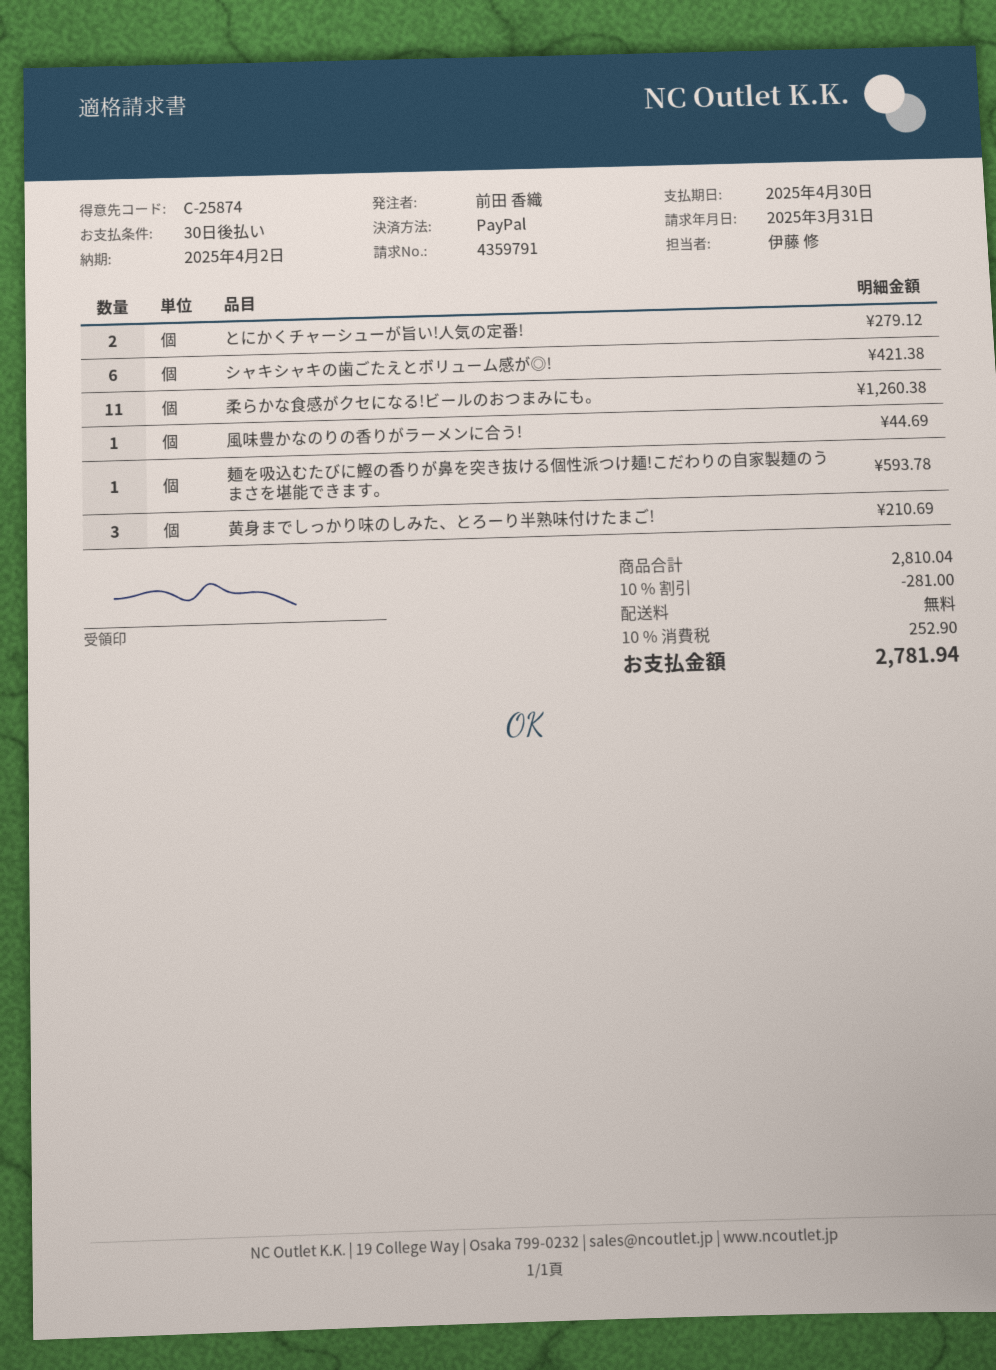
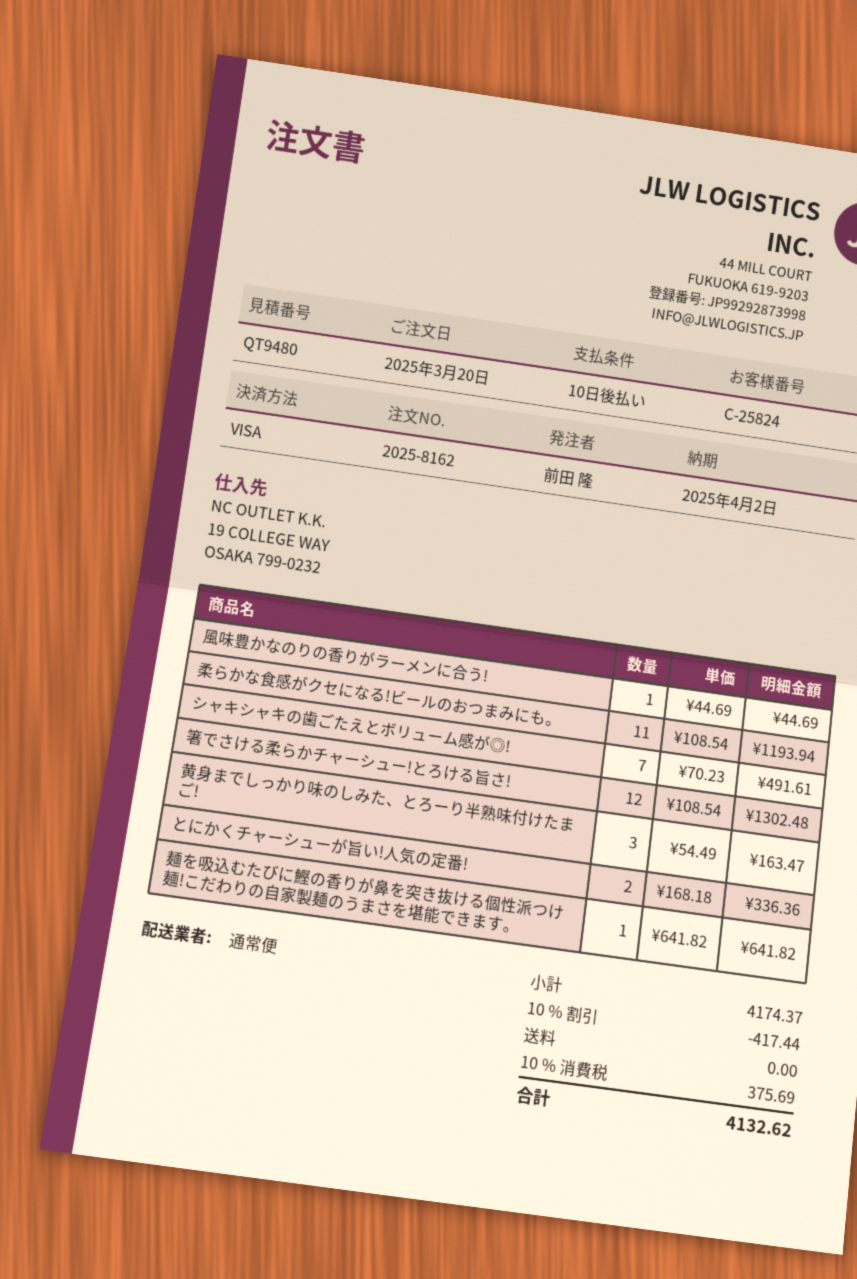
payment terms: 30 days -> 10 days
customer number: C-25874 -> C-25824
ordered by: 前田 香織 -> 前田 隆
payment method: PayPal -> Visa
とにかくチャーシューが旨い!人気の定番!: 2 for 279.12 -> 2 for 336.36
シャキシャキの歯ごたえとボリューム感が◎!: 6 for 421.38 -> 7 for 491.61
柔らかな食感がクセになる!ビールのおつまみにも。: 11 for 1260.38 -> 11 for 1193.94
麺を吸込むたびに鰹の香りが鼻を突き抜ける個性派つけ麺!こだわりの自家製麺のうまさを堪能できます。: 1 for 593.78 -> 1 for 641.82
黄身までしっかり味のしみた、とろーり半熟味付けたまご!: 3 for 210.69 -> 3 for 163.47
箸でさける柔らかチャーシュー!とろける旨さ!: none -> 12 for 1302.48
subtotal: 2810.04 -> 4174.37
discount: 10% = 281.00 -> 10% = 417.44
tax: 10% = 252.90 -> 10% = 375.69
total: 2781.94 -> 4132.62

